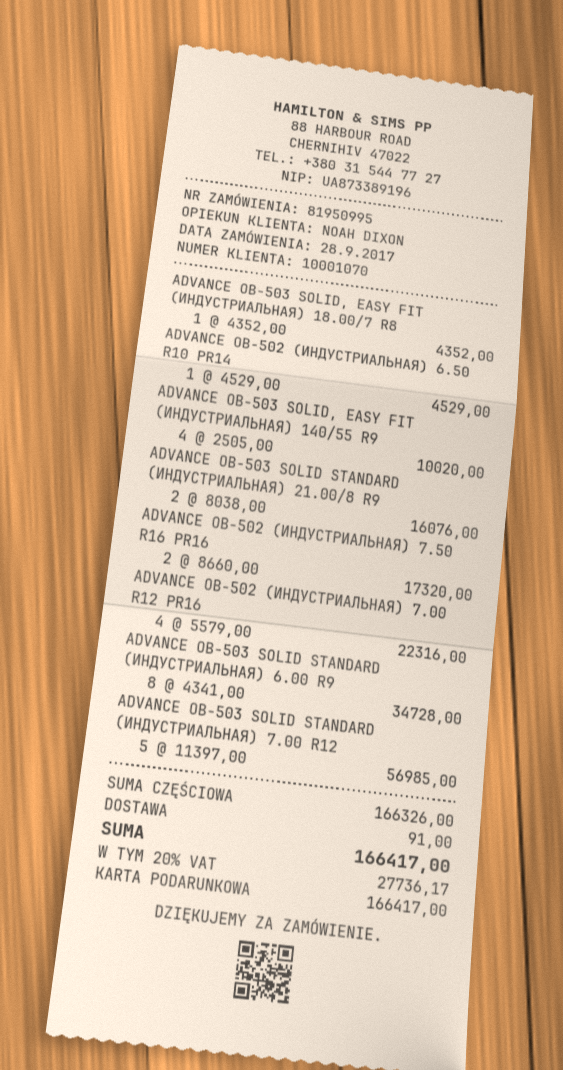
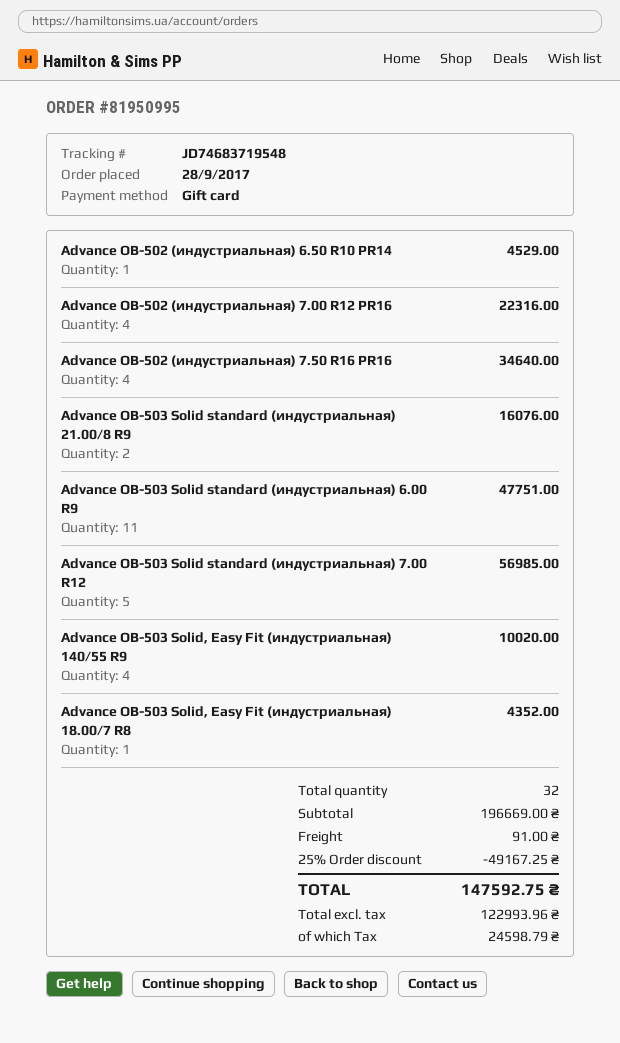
ADVANCE OB-502 (ИНДУСТРИАЛЬНАЯ) 7.50 R16 PR16: 2 for 17320.00 -> 4 for 34640.00
ADVANCE OB-503 SOLID STANDARD (ИНДУСТРИАЛЬНАЯ) 6.00 R9: 8 for 34728.00 -> 11 for 47751.00
subtotal: 166326.00 -> 196669.00
discount: none -> 25% = 49167.25
tax: 27736.17 -> 24598.79
total: 166417.00 -> 147592.75

